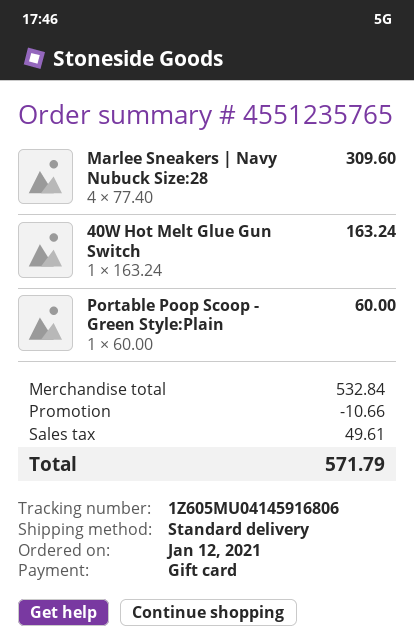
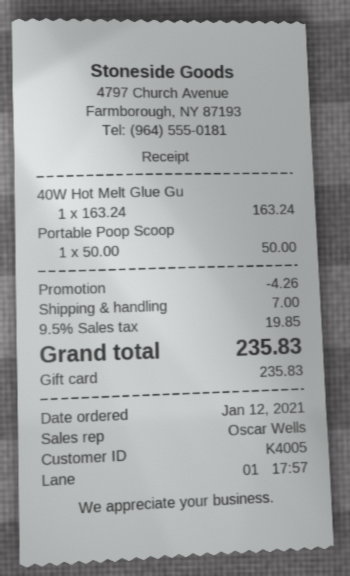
Marlee Sneakers | Navy Nubuck Size:28: 4 x 77.40 = 309.60 -> none
Portable Poop Scoop - Green Style:Plain: 1 x 60.00 = 60.00 -> 1 x 50.00 = 50.00
discount: 10.66 -> 4.26
shipping: none -> 7.00
tax: 49.61 -> 19.85
total: 571.79 -> 235.83

